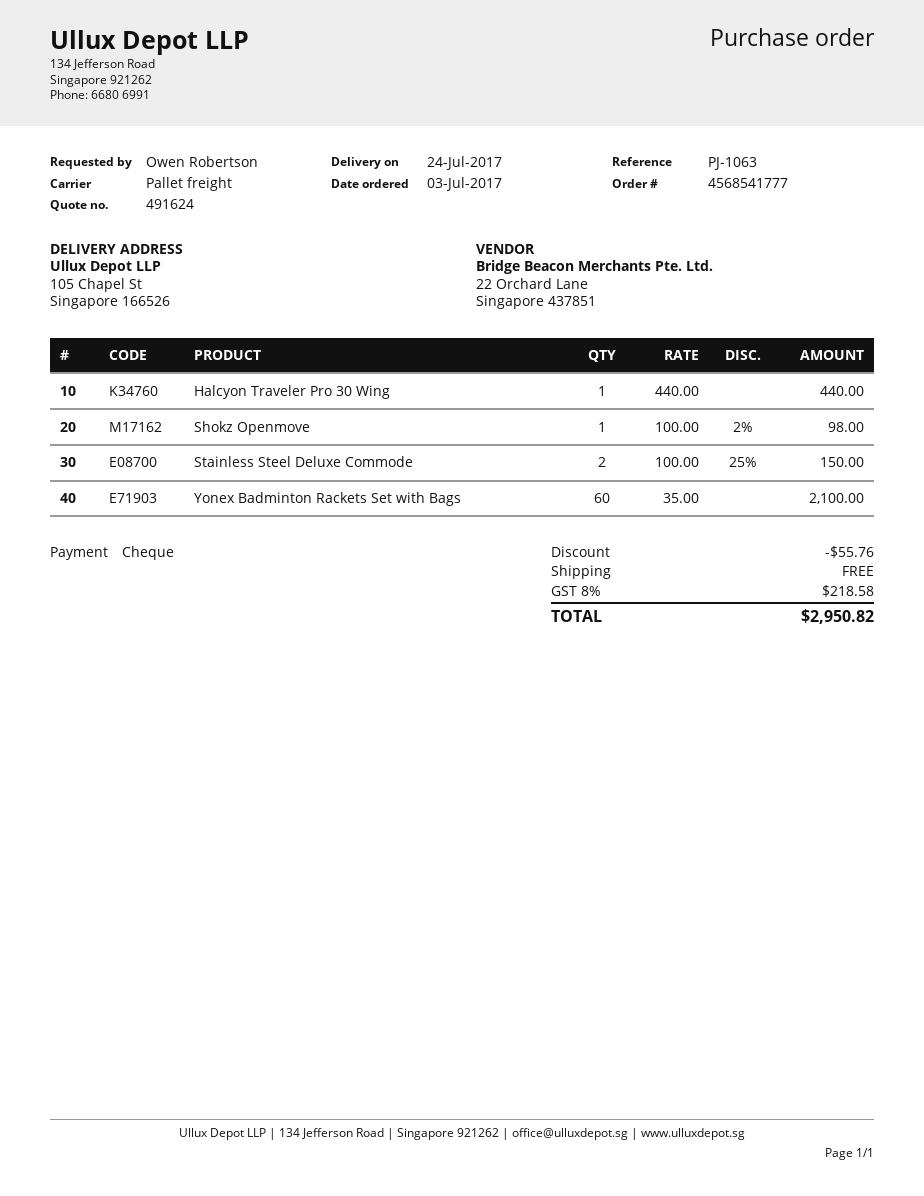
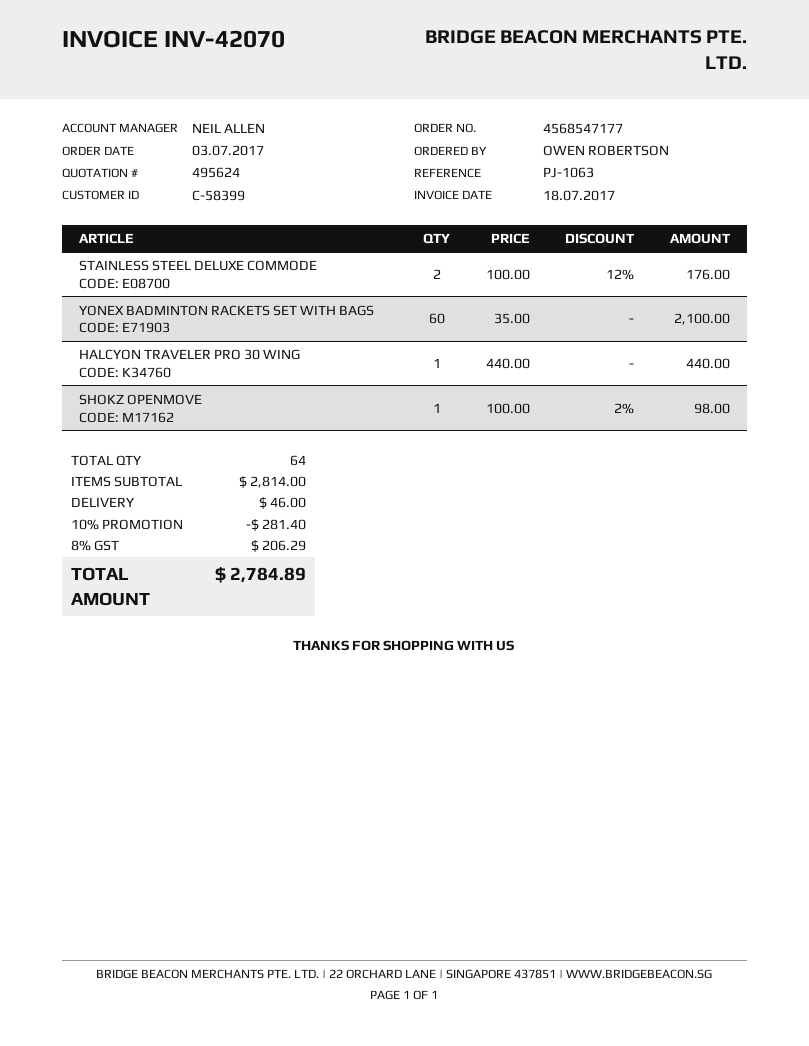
quote number: 491624 -> 495624
order number: 4568541777 -> 4568547177
Stainless Steel Deluxe Commode: 2 x 100.00 - 25% = 150.00 -> 2 x 100.00 - 12% = 176.00
discount: 55.76 -> 281.40
shipping: 0.00 -> 46.00
tax: 8% = 218.58 -> 8% = 206.29
total: 2950.82 -> 2784.89

